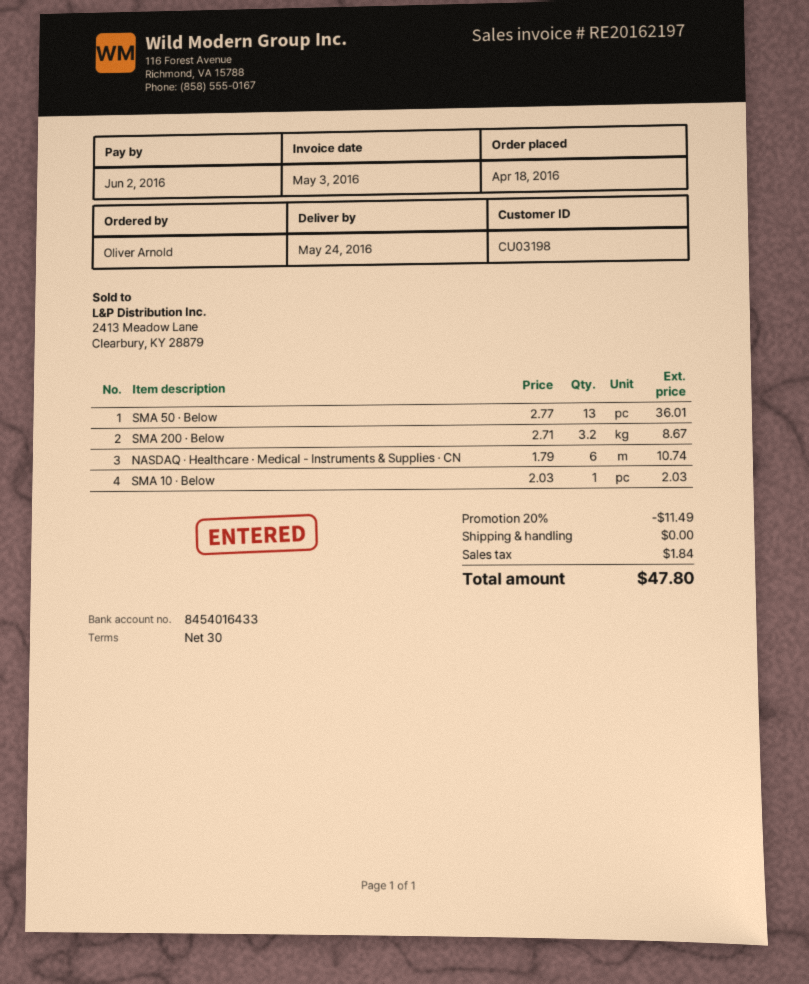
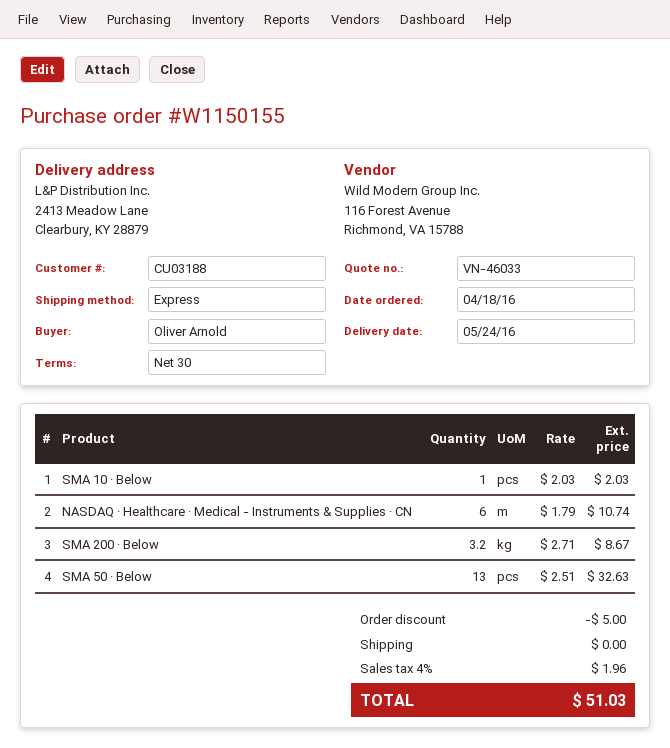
customer number: CU03198 -> CU03188
SMA 50 · Below: 13 x 2.77 = 36.01 -> 13 x 2.51 = 32.63
discount: 11.49 -> 5.00
tax: 1.84 -> 1.96
total: 47.80 -> 51.03

